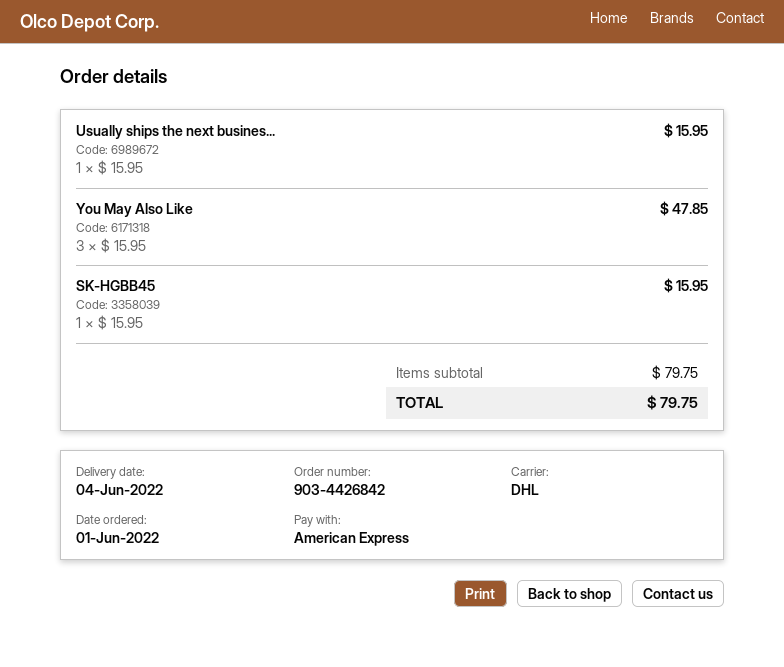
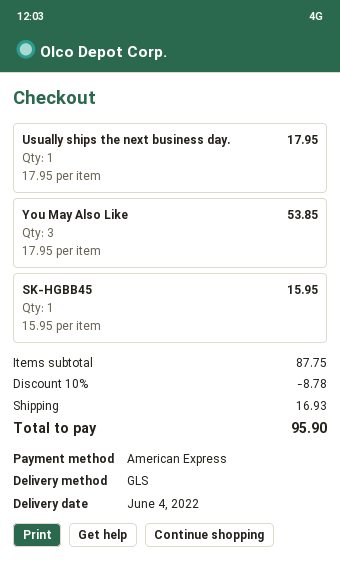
shipping method: DHL -> GLS
Usually ships the next busines...: 1 x 15.95 = 15.95 -> 1 x 17.95 = 17.95
You May Also Like: 3 x 15.95 = 47.85 -> 3 x 17.95 = 53.85
subtotal: 79.75 -> 87.75
discount: none -> 10% = 8.78
shipping: none -> 16.93
total: 79.75 -> 95.90

